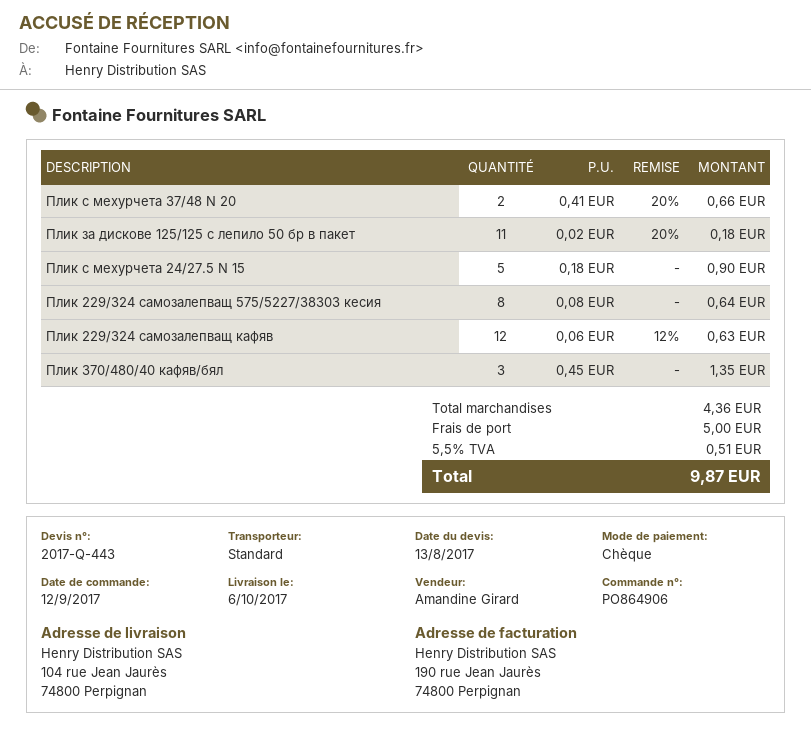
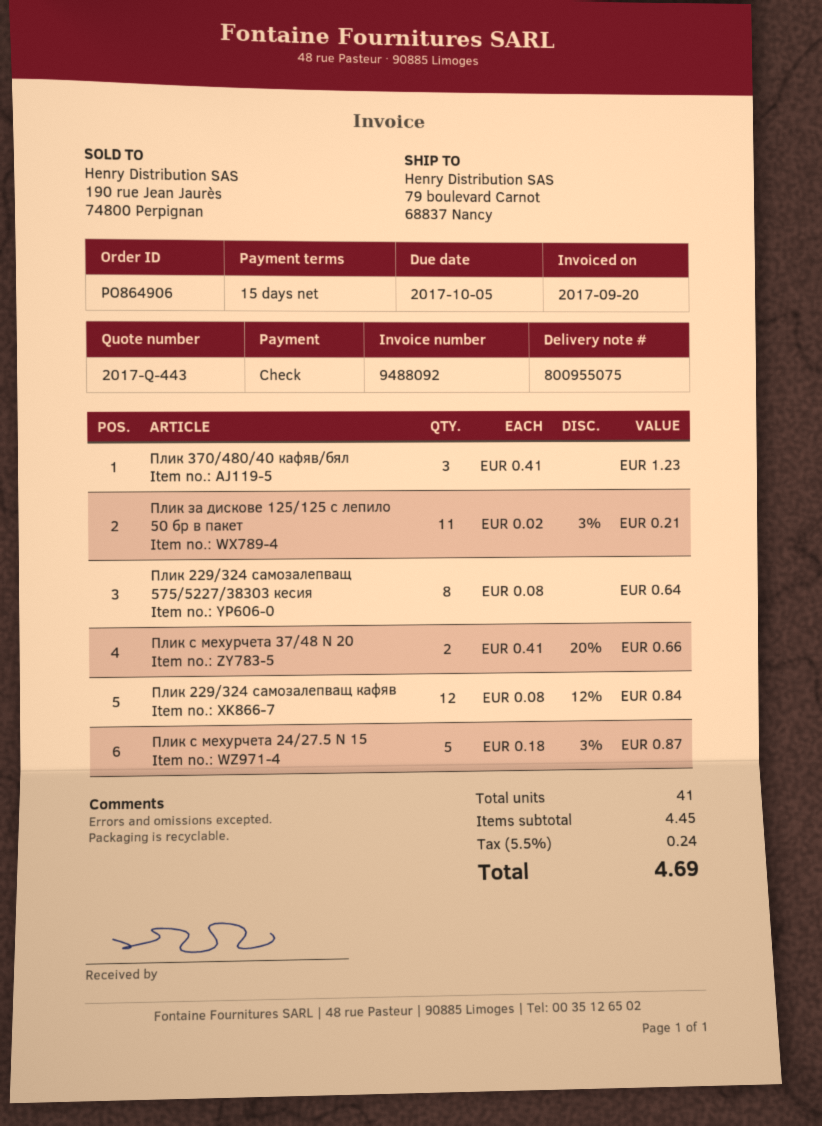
ship to: 104 rue Jean Jaurès, 74800 Perpignan -> 79 boulevard Carnot, 68837 Nancy
Плик за дискове 125/125 с лепило 50 бр в пакет: 11 x 0.02 - 20% = 0.18 -> 11 x 0.02 - 3% = 0.21
Плик с мехурчета 24/27.5 N 15: 5 x 0.18 = 0.90 -> 5 x 0.18 - 3% = 0.87
Плик 229/324 самозалепващ кафяв: 12 x 0.06 - 12% = 0.63 -> 12 x 0.08 - 12% = 0.84
Плик 370/480/40 кафяв/бял: 3 x 0.45 = 1.35 -> 3 x 0.41 = 1.23
subtotal: 4.36 -> 4.45
shipping: 5.00 -> none
tax: 5.5% = 0.51 -> 5.5% = 0.24
total: 9.87 -> 4.69

